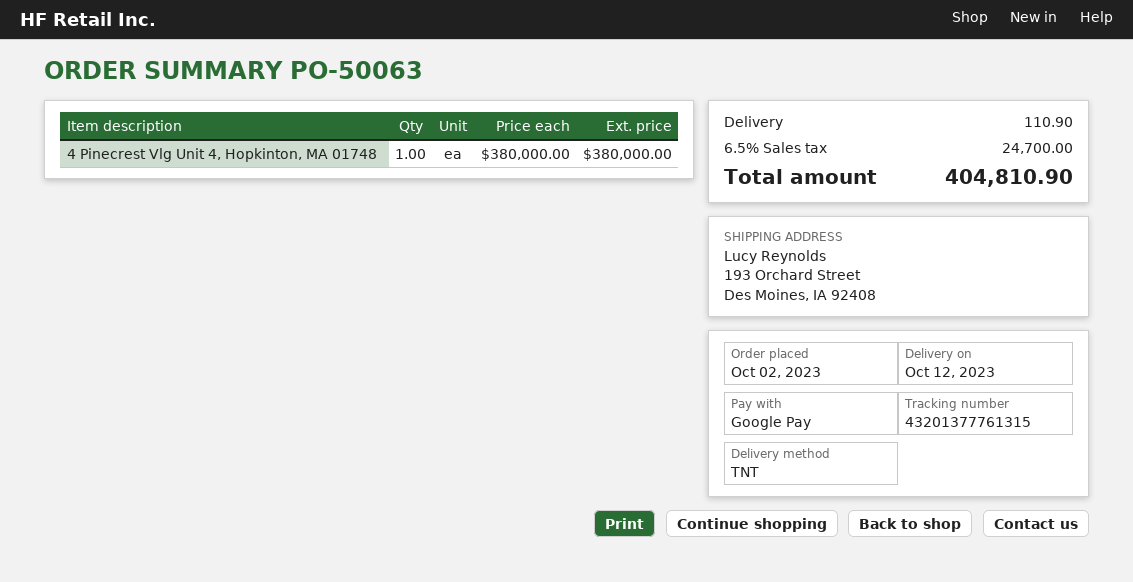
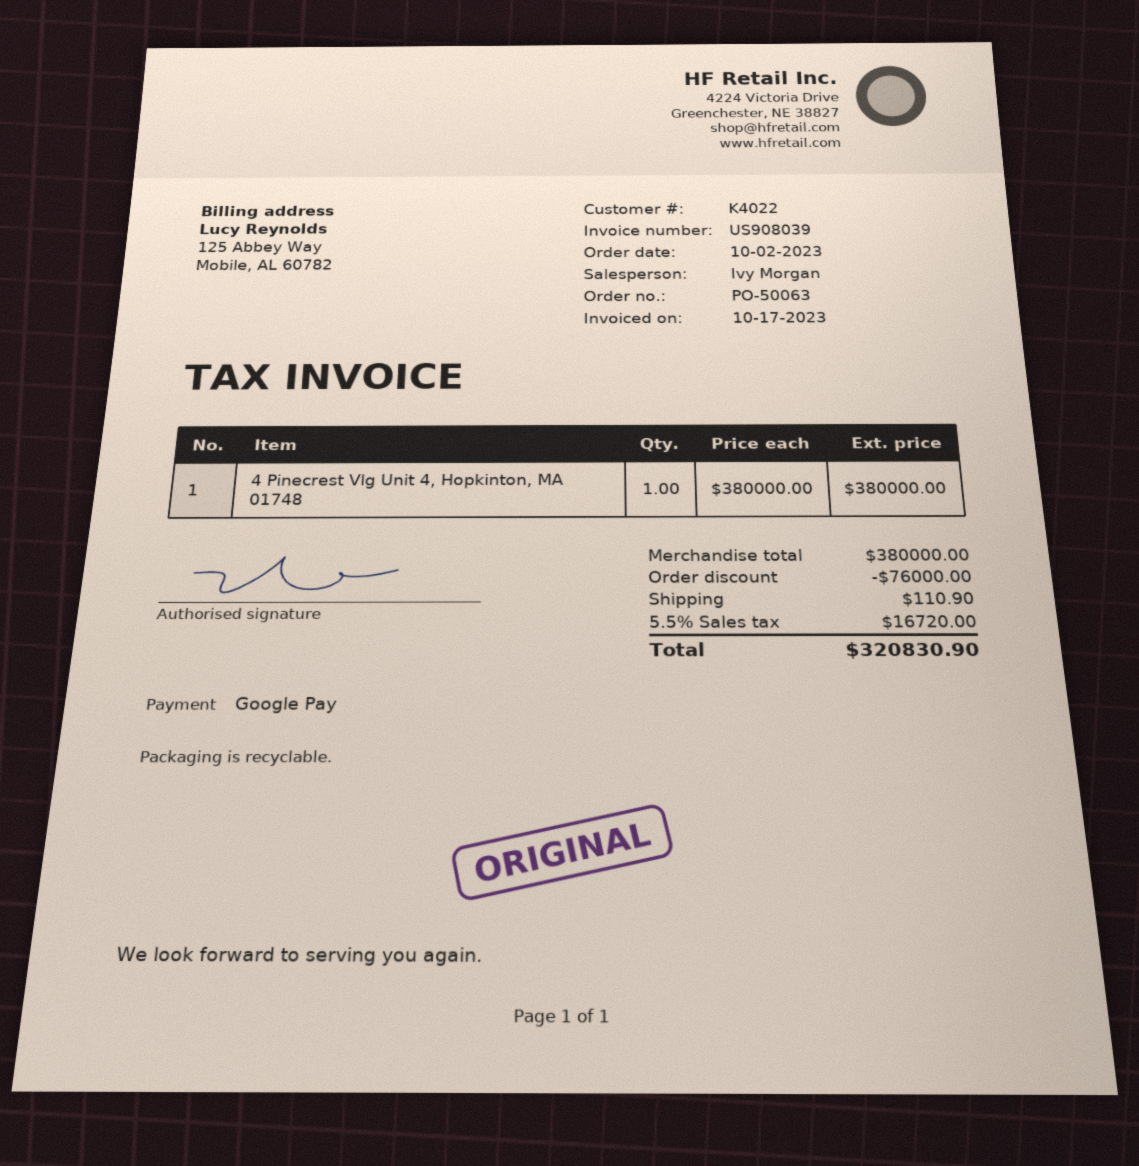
discount: none -> 76000.00
tax: 6.5% = 24700.00 -> 5.5% = 16720.00
total: 404810.90 -> 320830.90

